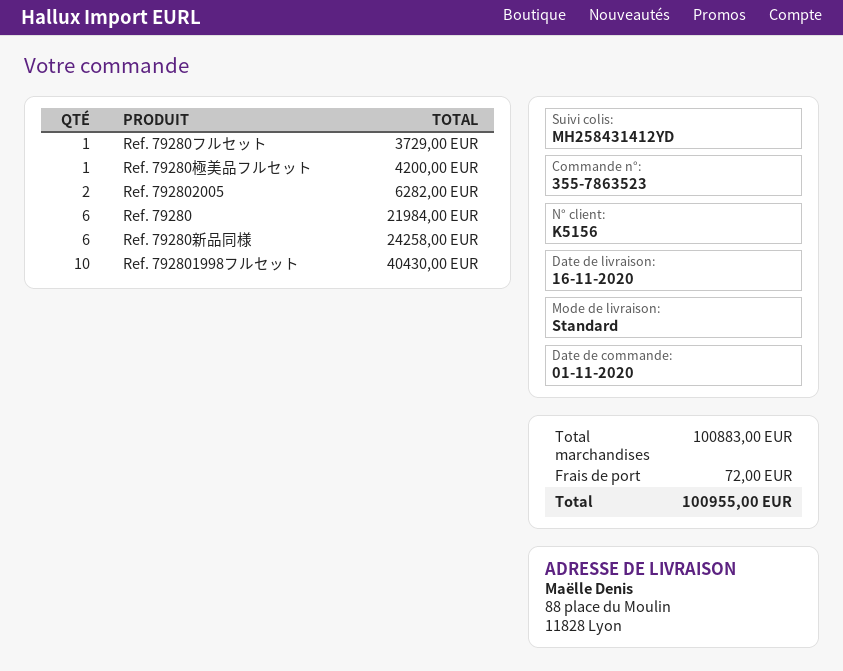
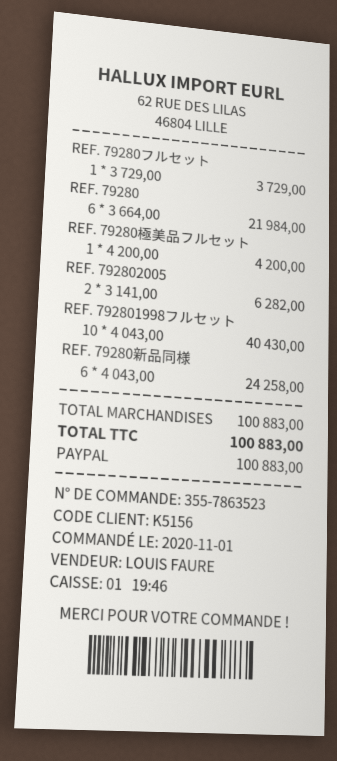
shipping: 72.00 -> none
total: 100955.00 -> 100883.00

